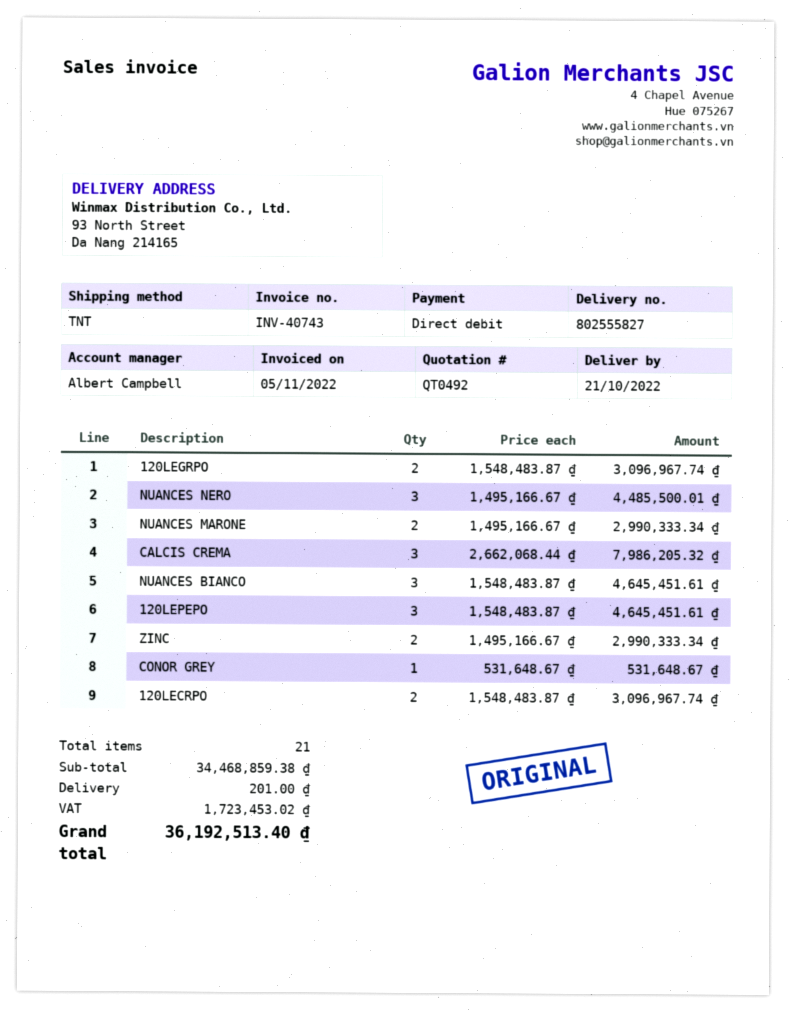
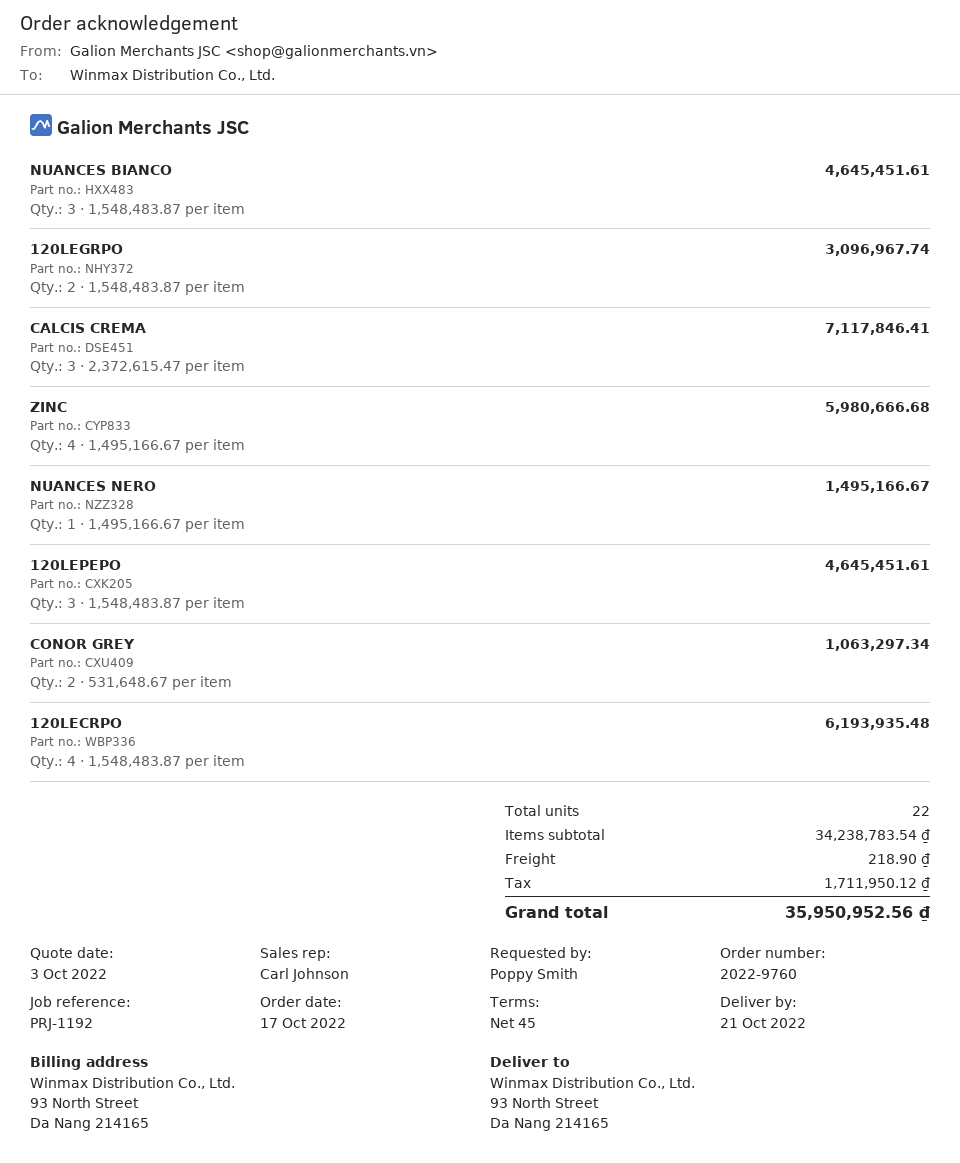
sales rep: Albert Campbell -> Carl Johnson
NUANCES NERO: 3 x 1495166.67 = 4485500.01 -> 1 x 1495166.67 = 1495166.67
NUANCES MARONE: 2 x 1495166.67 = 2990333.34 -> none
CALCIS CREMA: 3 x 2662068.44 = 7986205.32 -> 3 x 2372615.47 = 7117846.41
ZINC: 2 x 1495166.67 = 2990333.34 -> 4 x 1495166.67 = 5980666.68
CONOR GREY: 1 x 531648.67 = 531648.67 -> 2 x 531648.67 = 1063297.34
120LECRPO: 2 x 1548483.87 = 3096967.74 -> 4 x 1548483.87 = 6193935.48
total quantity: 21 -> 22
subtotal: 34468859.38 -> 34238783.54
shipping: 201.00 -> 218.90
tax: 1723453.02 -> 1711950.12
total: 36192513.40 -> 35950952.56

